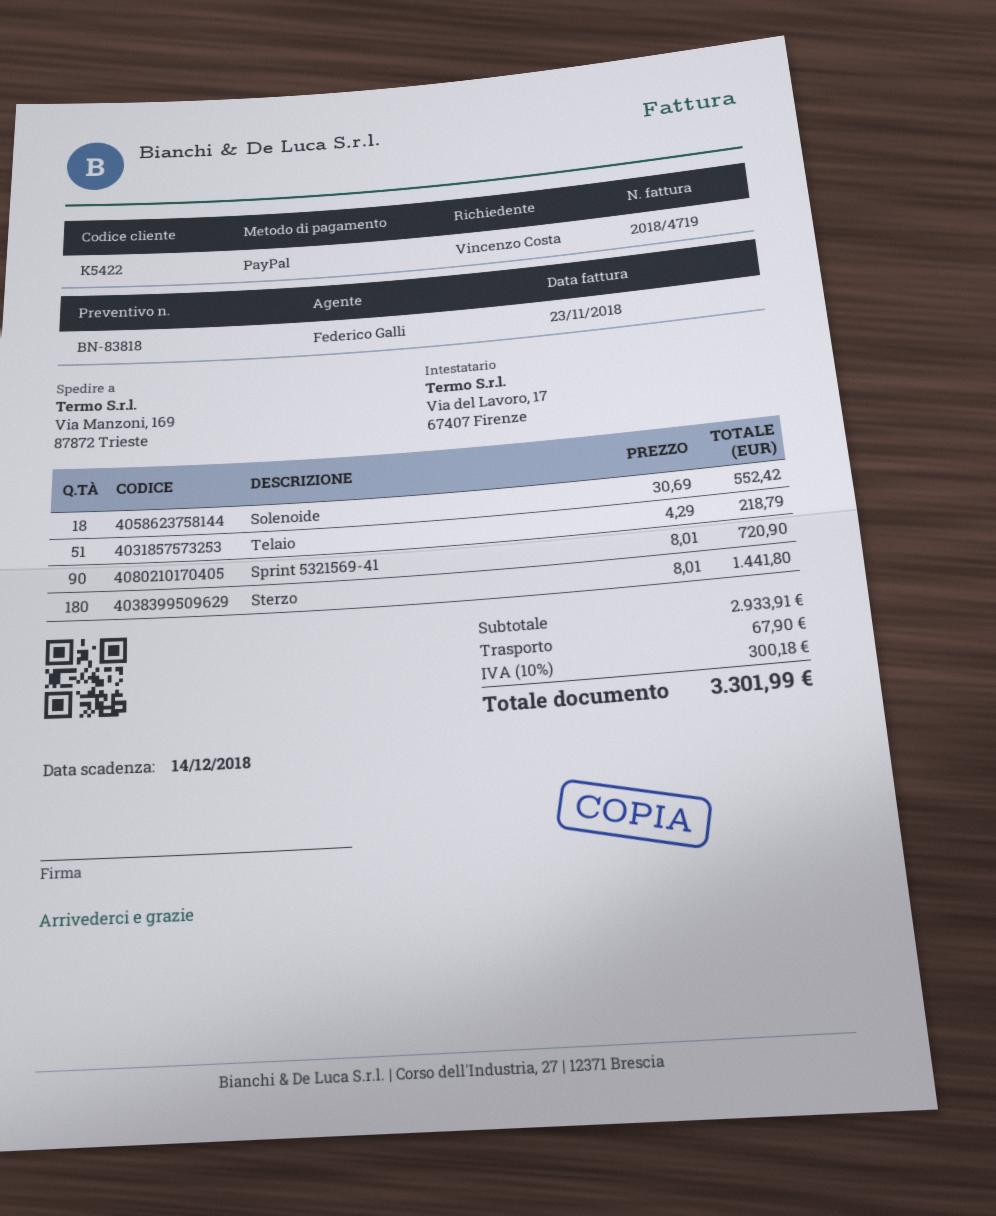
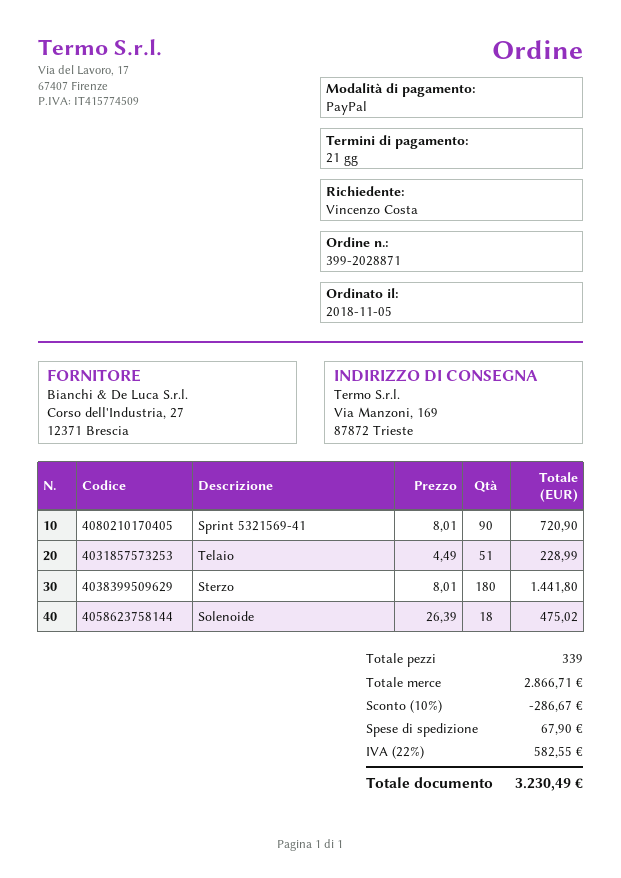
Solenoide: 18 x 30.69 = 552.42 -> 18 x 26.39 = 475.02
Telaio: 51 x 4.29 = 218.79 -> 51 x 4.49 = 228.99
subtotal: 2933.91 -> 2866.71
discount: none -> 10% = 286.67
tax: 10% = 300.18 -> 22% = 582.55
total: 3301.99 -> 3230.49

